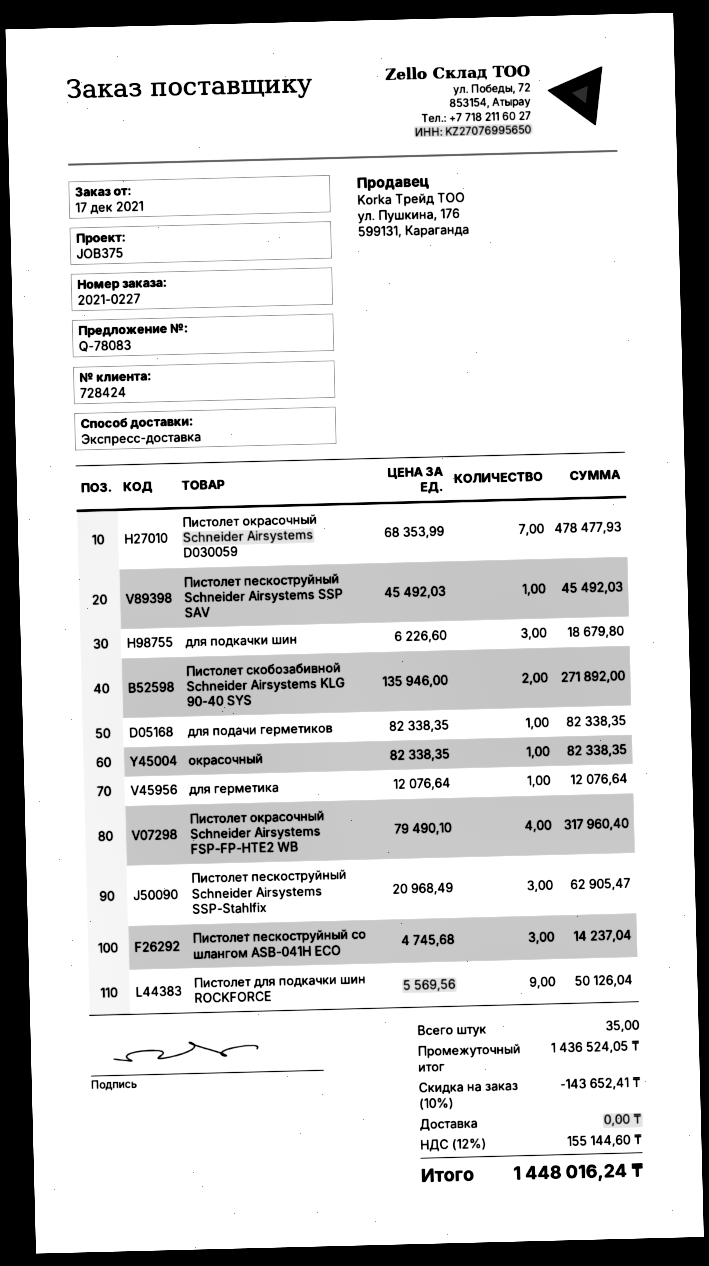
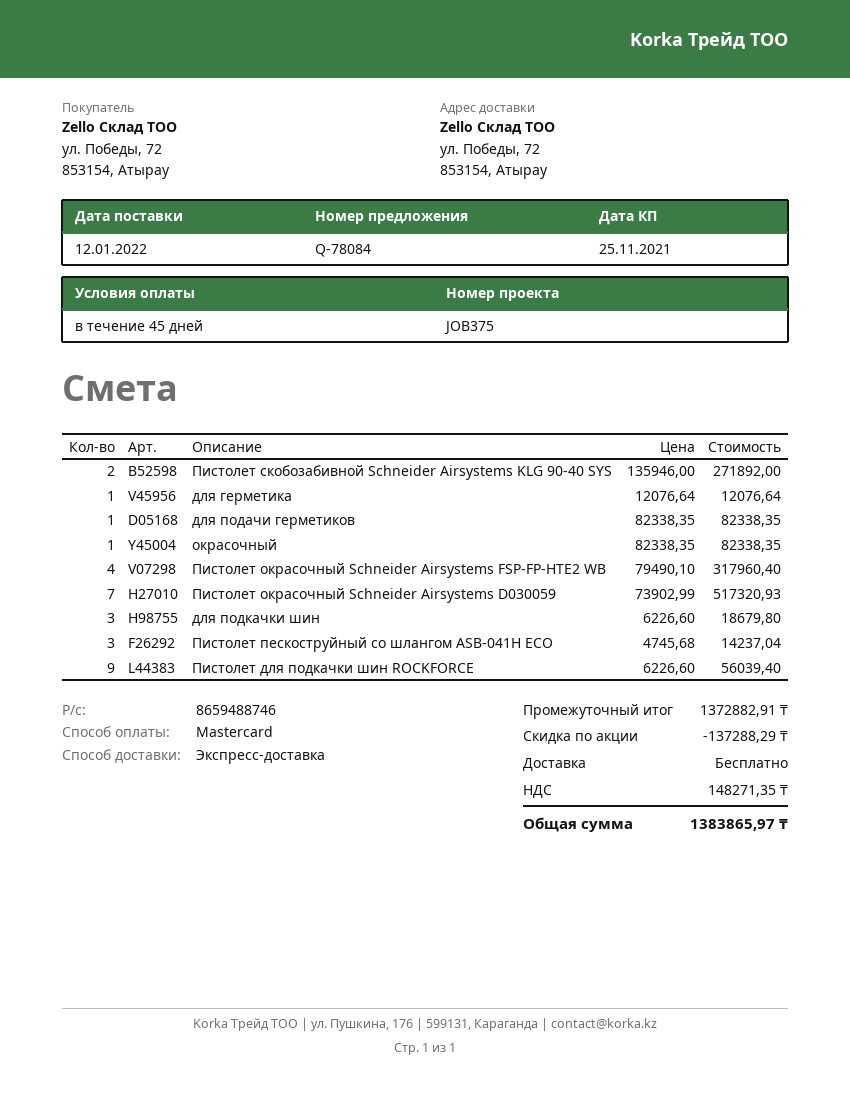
quote number: Q-78083 -> Q-78084
Пистолет окрасочный Schneider Airsystems D030059: 7 x 68353.99 = 478477.93 -> 7 x 73902.99 = 517320.93
Пистолет пескоструйный Schneider Airsystems SSP SAV: 1 x 45492.03 = 45492.03 -> none
Пистолет пескоструйный Schneider Airsystems SSP-Stahlfix: 3 x 20968.49 = 62905.47 -> none
Пистолет для подкачки шин ROCKFORCE: 9 x 5569.56 = 50126.04 -> 9 x 6226.60 = 56039.40
subtotal: 1436524.05 -> 1372882.91
discount: 143652.41 -> 137288.29
tax: 155144.60 -> 148271.35
total: 1448016.24 -> 1383865.97

